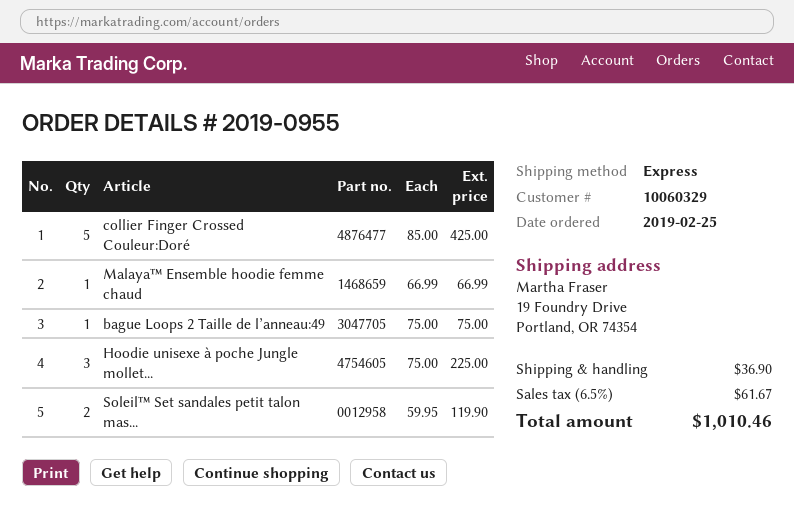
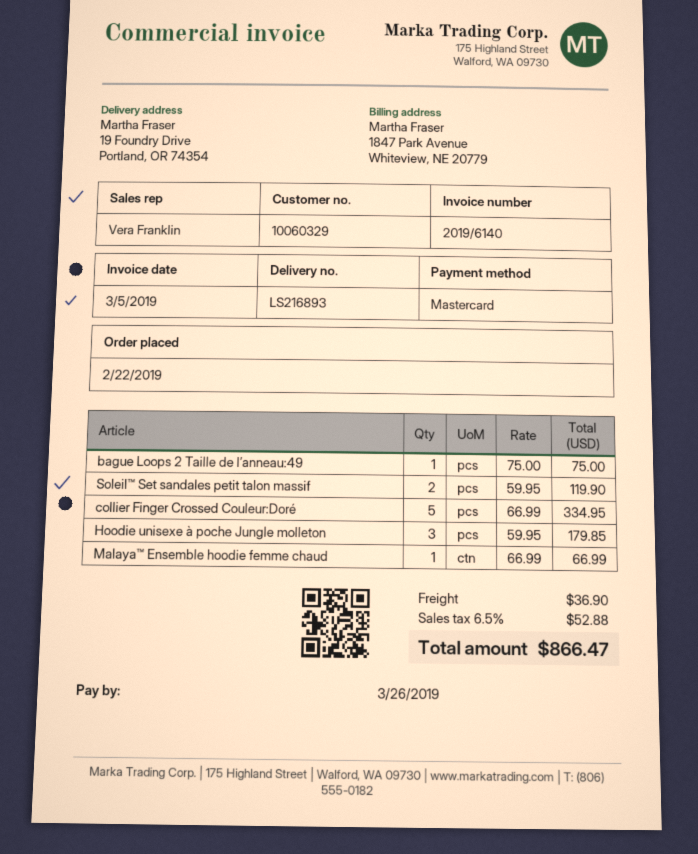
order date: 2019-02-25 -> 2019-02-22
collier Finger Crossed Couleur:Doré: 5 x 85.00 = 425.00 -> 5 x 66.99 = 334.95
Hoodie unisexe à poche Jungle mollet...: 3 x 75.00 = 225.00 -> 3 x 59.95 = 179.85
tax: 6.5% = 61.67 -> 6.5% = 52.88
total: 1010.46 -> 866.47

